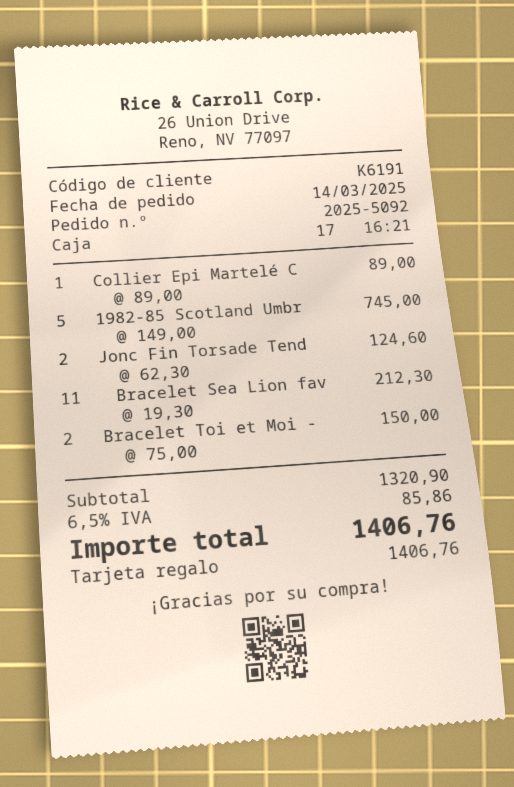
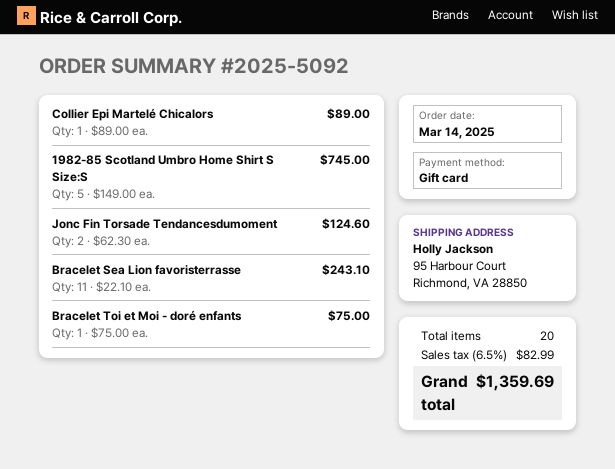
Bracelet Sea Lion fav: 11 x 19.30 = 212.30 -> 11 x 22.10 = 243.10
Bracelet Toi et Moi -: 2 x 75.00 = 150.00 -> 1 x 75.00 = 75.00
tax: 6.5% = 85.86 -> 6.5% = 82.99
total: 1406.76 -> 1359.69

